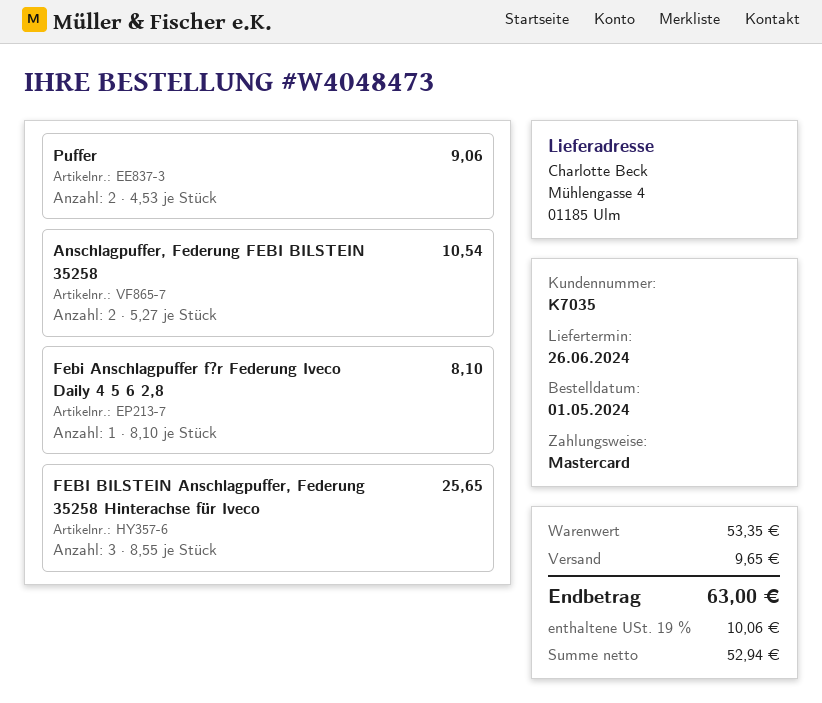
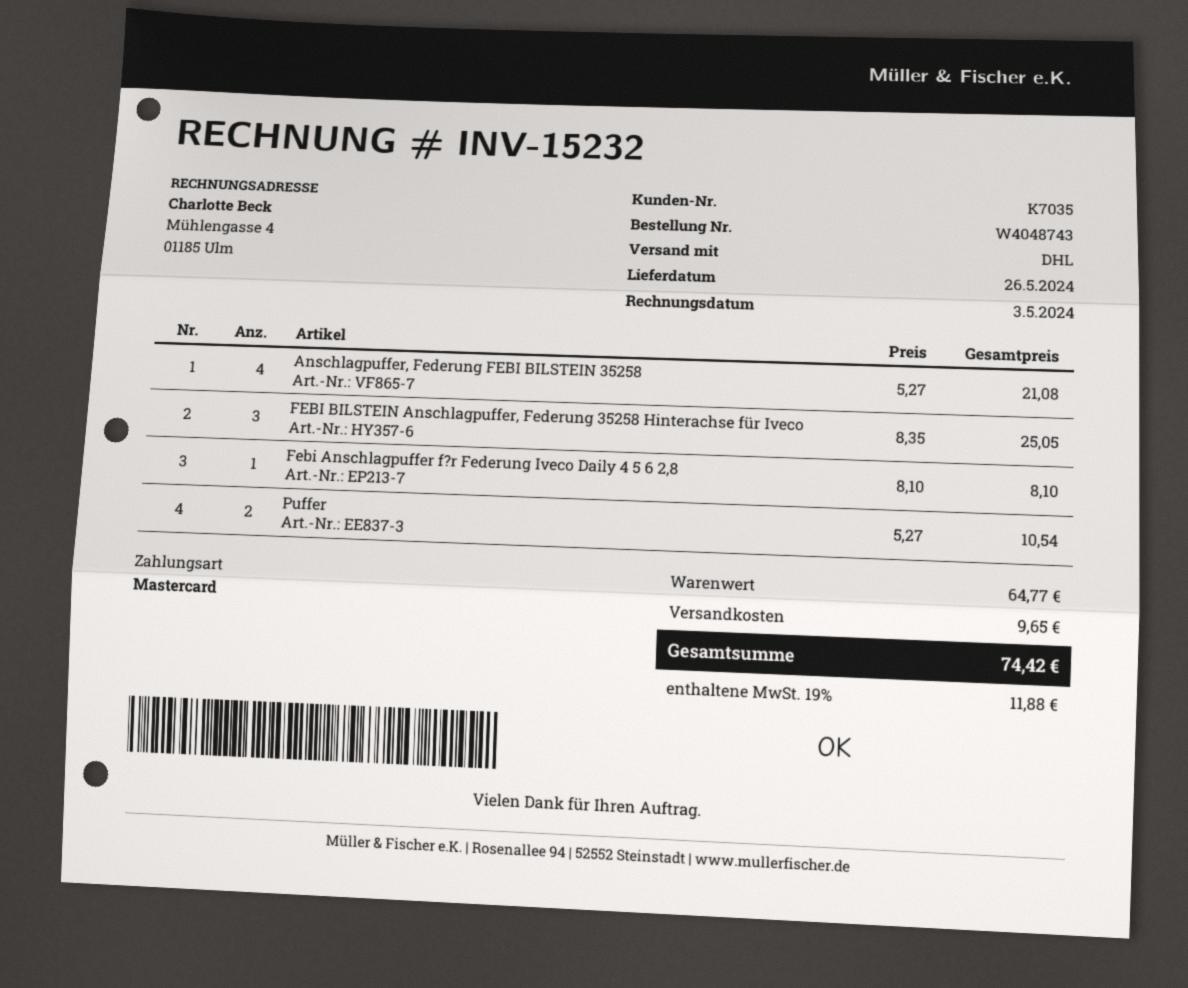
order number: W4048473 -> W4048743
delivery date: 2024-06-26 -> 2024-05-26
Puffer: 2 x 4.53 = 9.06 -> 2 x 5.27 = 10.54
Anschlagpuffer, Federung FEBI BILSTEIN 35258: 2 x 5.27 = 10.54 -> 4 x 5.27 = 21.08
FEBI BILSTEIN Anschlagpuffer, Federung 35258 Hinterachse für Iveco: 3 x 8.55 = 25.65 -> 3 x 8.35 = 25.05
subtotal: 53.35 -> 64.77
tax: 19% = 10.06 -> 19% = 11.88
total: 63.00 -> 74.42

